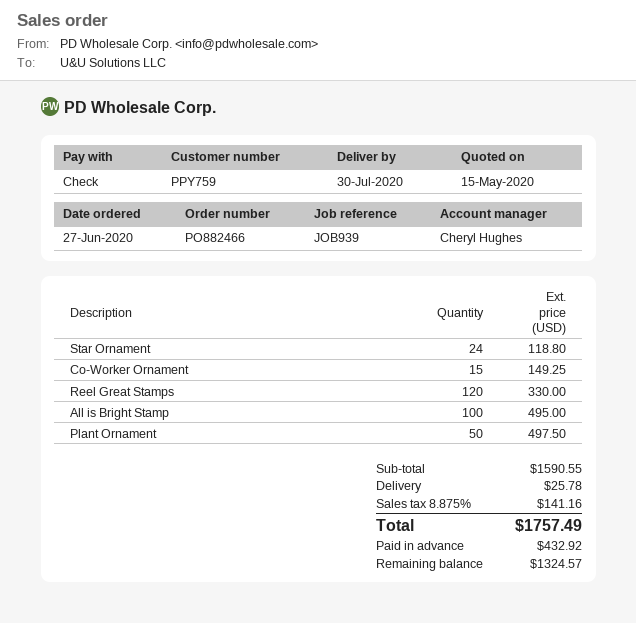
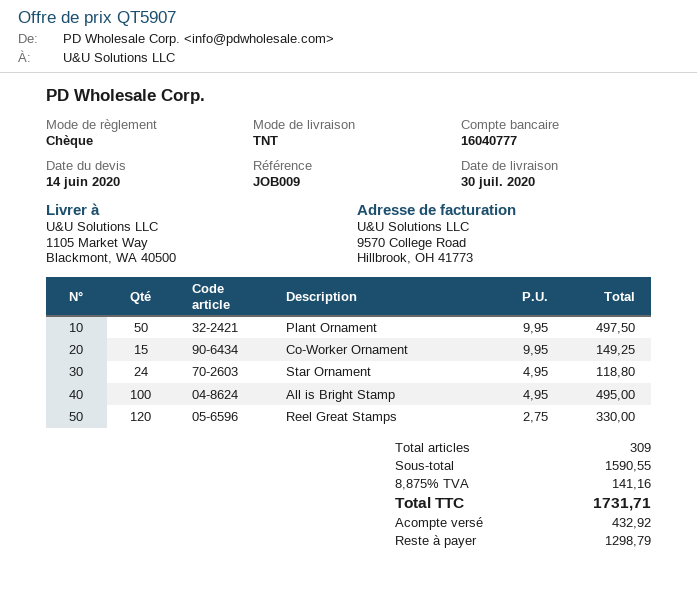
quote date: 2020-05-15 -> 2020-06-14
reference: JOB939 -> JOB009
shipping: 25.78 -> none
total: 1757.49 -> 1731.71
balance: 1324.57 -> 1298.79

